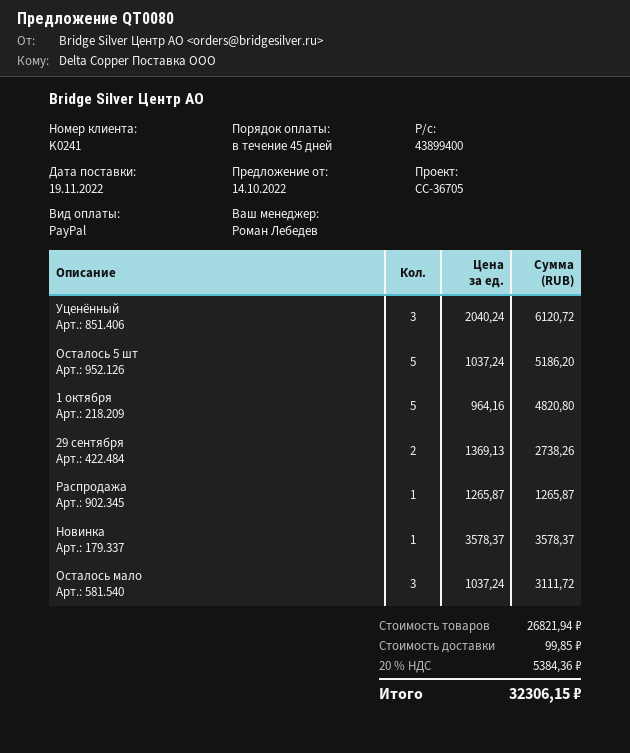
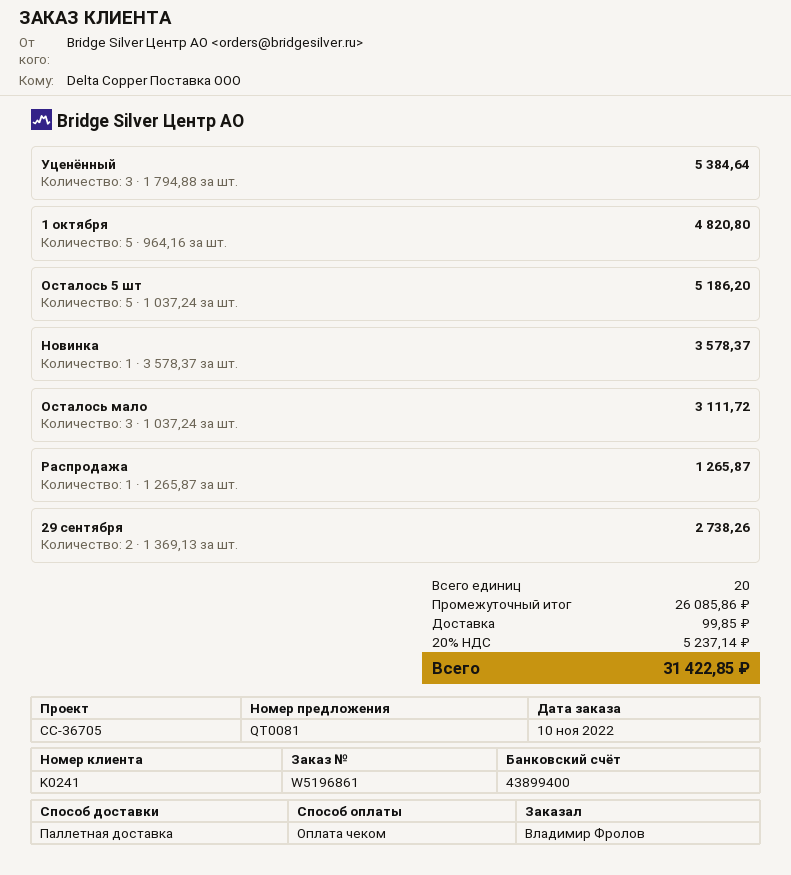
quote number: QT0080 -> QT0081
payment method: PayPal -> cheque
Уценённый: 3 x 2040.24 = 6120.72 -> 3 x 1794.88 = 5384.64
subtotal: 26821.94 -> 26085.86
tax: 20% = 5384.36 -> 20% = 5237.14
total: 32306.15 -> 31422.85

